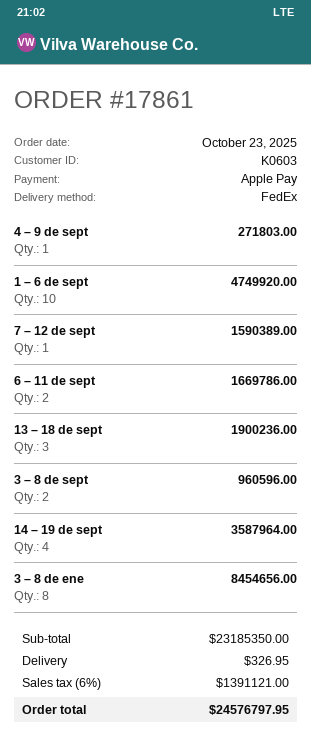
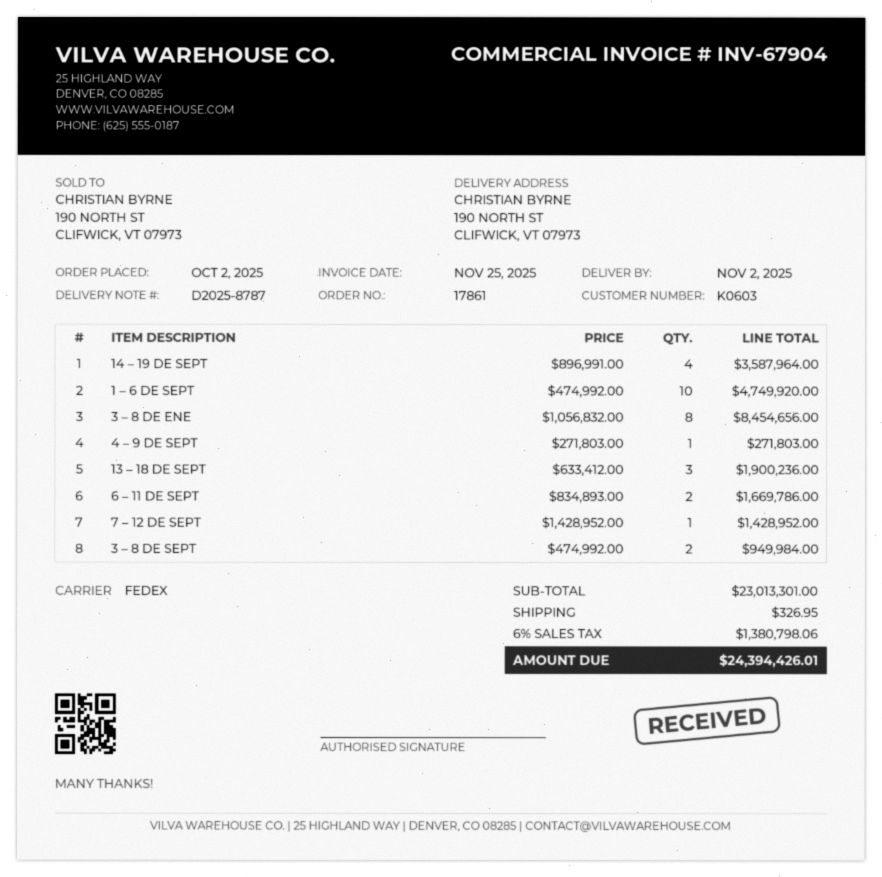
order date: 2025-10-23 -> 2025-10-02
7 – 12 de sept: 1 for 1590389.00 -> 1 for 1428952.00
3 – 8 de sept: 2 for 960596.00 -> 2 for 949984.00
subtotal: 23185350.00 -> 23013301.00
tax: 6% = 1391121.00 -> 6% = 1380798.06
total: 24576797.95 -> 24394426.01

